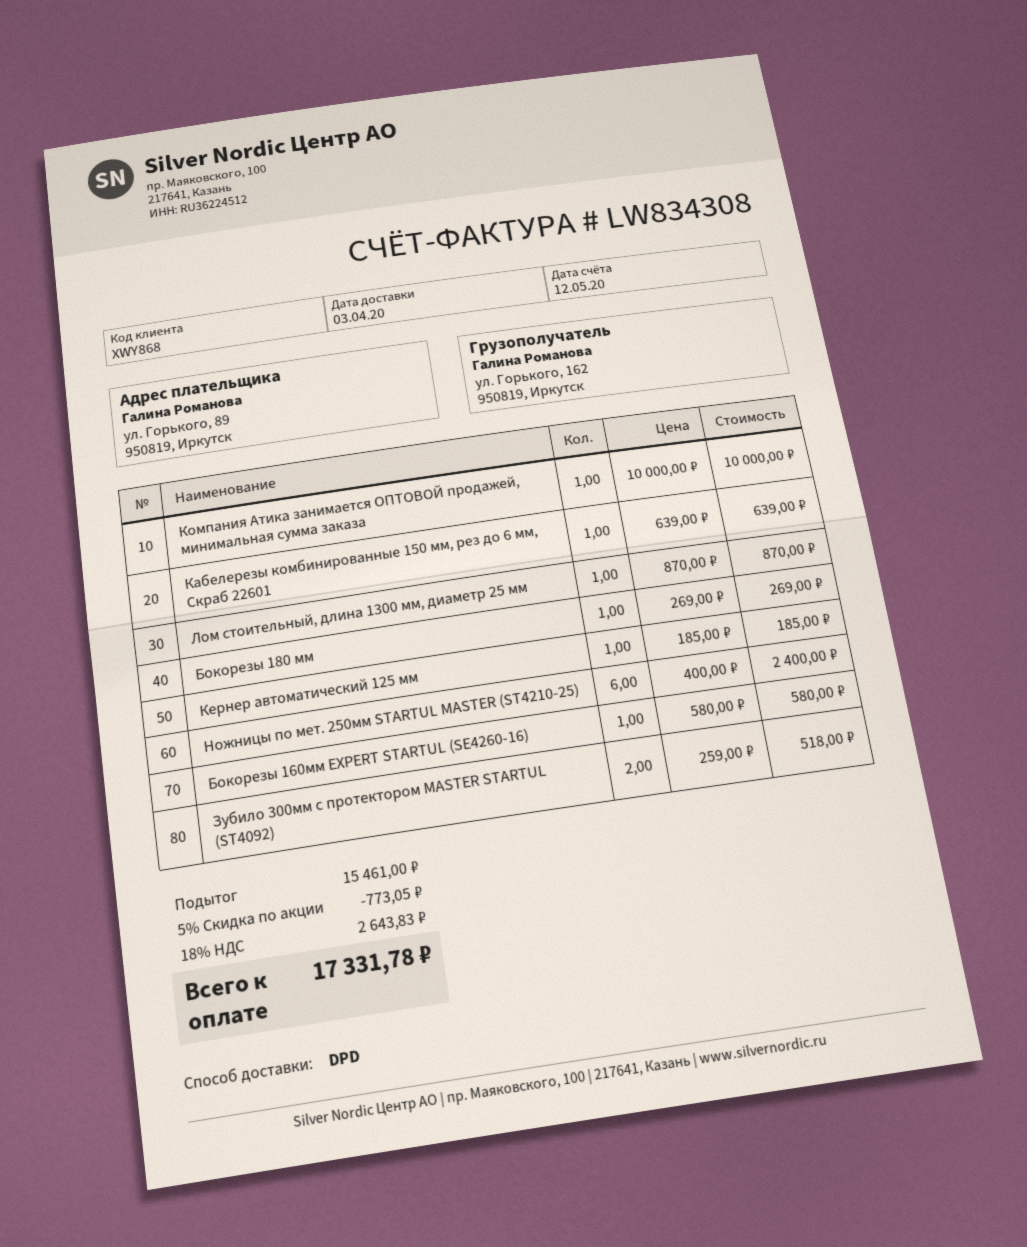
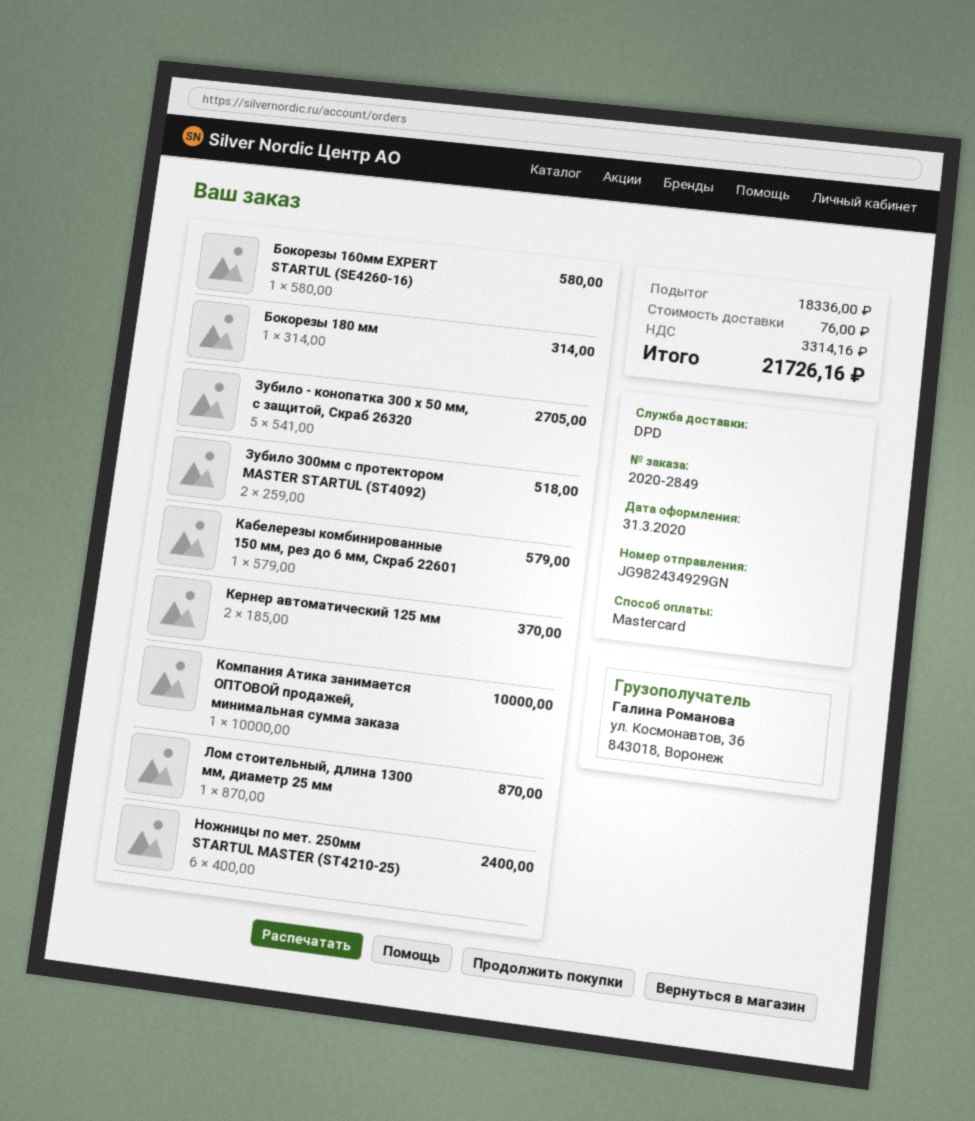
ship to: ул. Горького, 162, 950819, Иркутск -> ул. Космонавтов, 36, 843018, Воронеж
Кабелерезы комбинированные 150 мм, рез до 6 мм, Скраб 22601: 1 x 639.00 = 639.00 -> 1 x 579.00 = 579.00
Бокорезы 180 мм: 1 x 269.00 = 269.00 -> 1 x 314.00 = 314.00
Кернер автоматический 125 мм: 1 x 185.00 = 185.00 -> 2 x 185.00 = 370.00
Зубило - конопатка 300 х 50 мм, с защитой, Скраб 26320: none -> 5 x 541.00 = 2705.00
subtotal: 15461.00 -> 18336.00
discount: 5% = 773.05 -> none
shipping: none -> 76.00
tax: 2643.83 -> 3314.16
total: 17331.78 -> 21726.16

